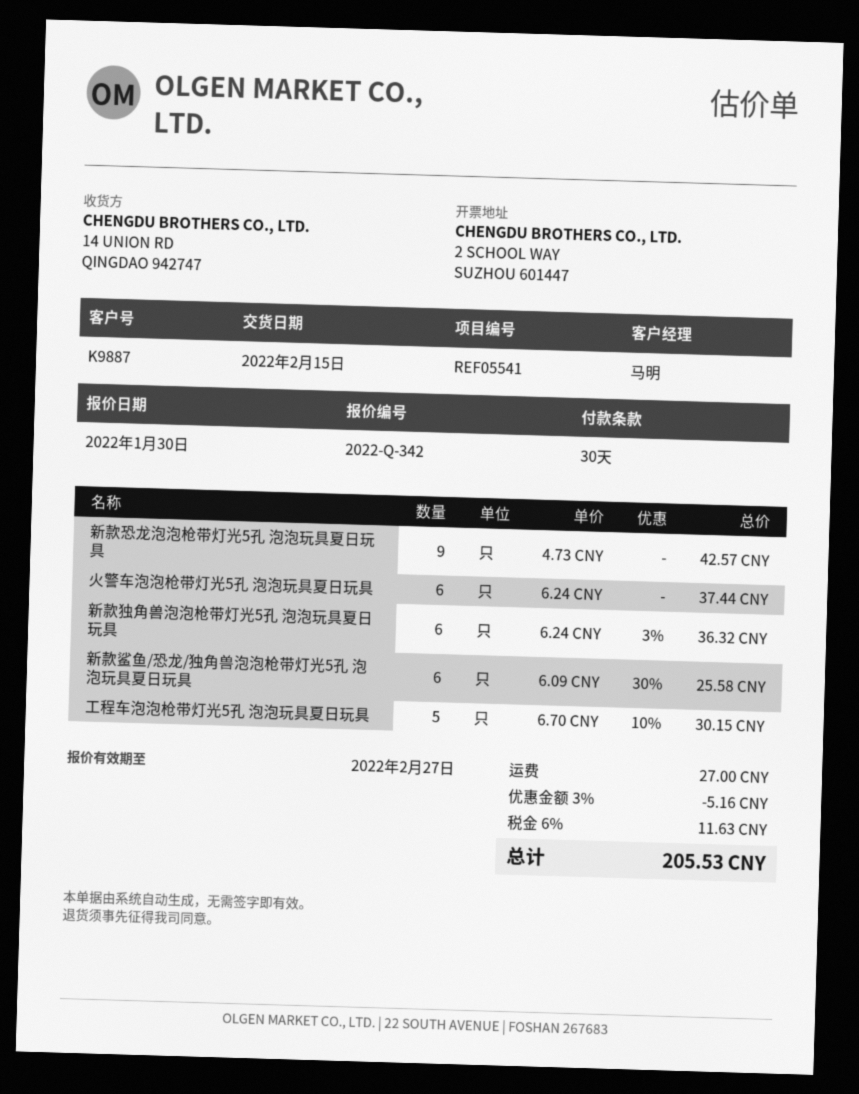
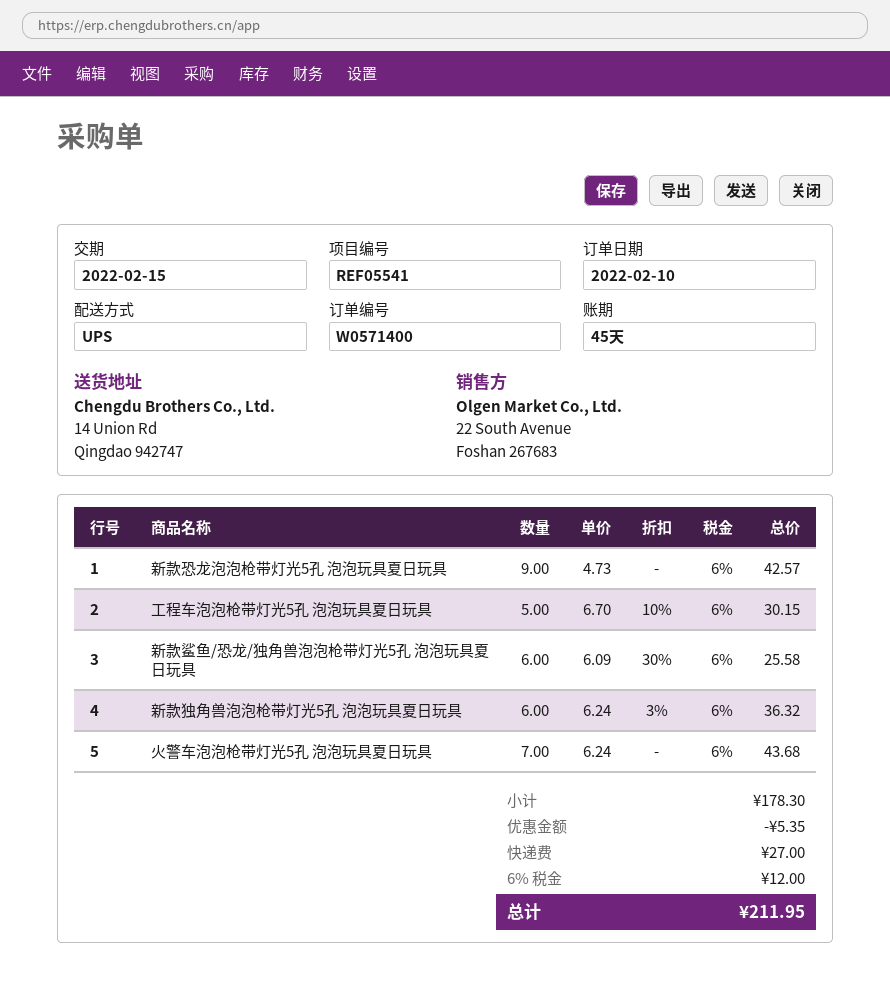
payment terms: 30 days -> 45 days
火警车泡泡枪带灯光5孔 泡泡玩具夏日玩具: 6 x 6.24 = 37.44 -> 7 x 6.24 = 43.68
discount: 5.16 -> 5.35
tax: 6% = 11.63 -> 6% = 12.00
total: 205.53 -> 211.95

